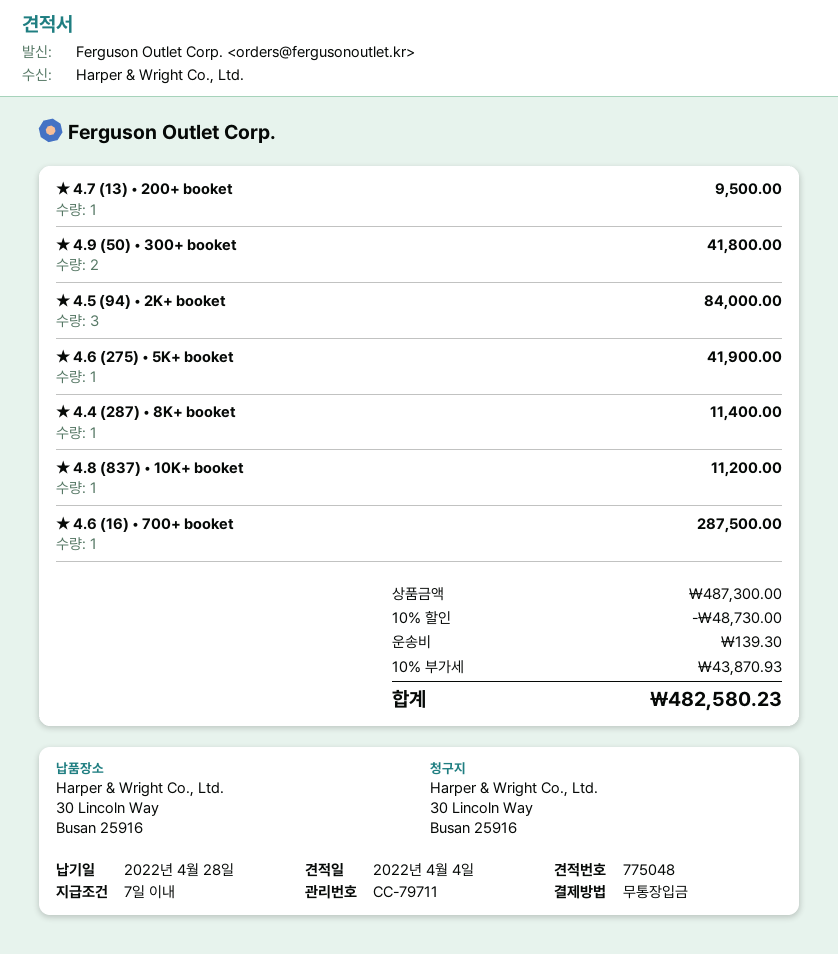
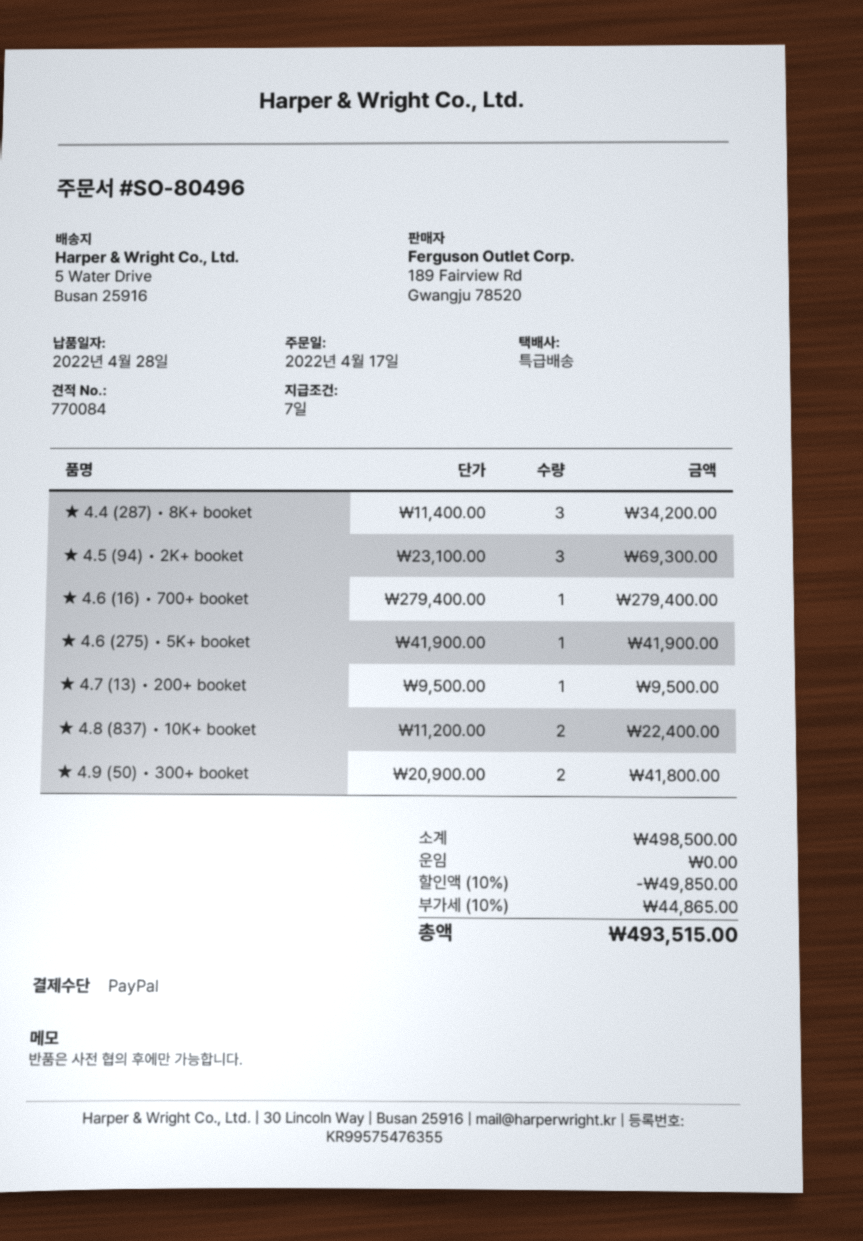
quote number: 775048 -> 770084
payment method: bank transfer -> PayPal
ship to: 30 Lincoln Way, Busan 25916 -> 5 Water Drive, Busan 25916
★ 4.5 (94) • 2K+ booket: 3 for 84000.00 -> 3 for 69300.00
★ 4.4 (287) • 8K+ booket: 1 for 11400.00 -> 3 for 34200.00
★ 4.8 (837) • 10K+ booket: 1 for 11200.00 -> 2 for 22400.00
★ 4.6 (16) • 700+ booket: 1 for 287500.00 -> 1 for 279400.00
subtotal: 487300.00 -> 498500.00
discount: 10% = 48730.00 -> 10% = 49850.00
shipping: 139.30 -> 0.00
tax: 10% = 43870.93 -> 10% = 44865.00
total: 482580.23 -> 493515.00

